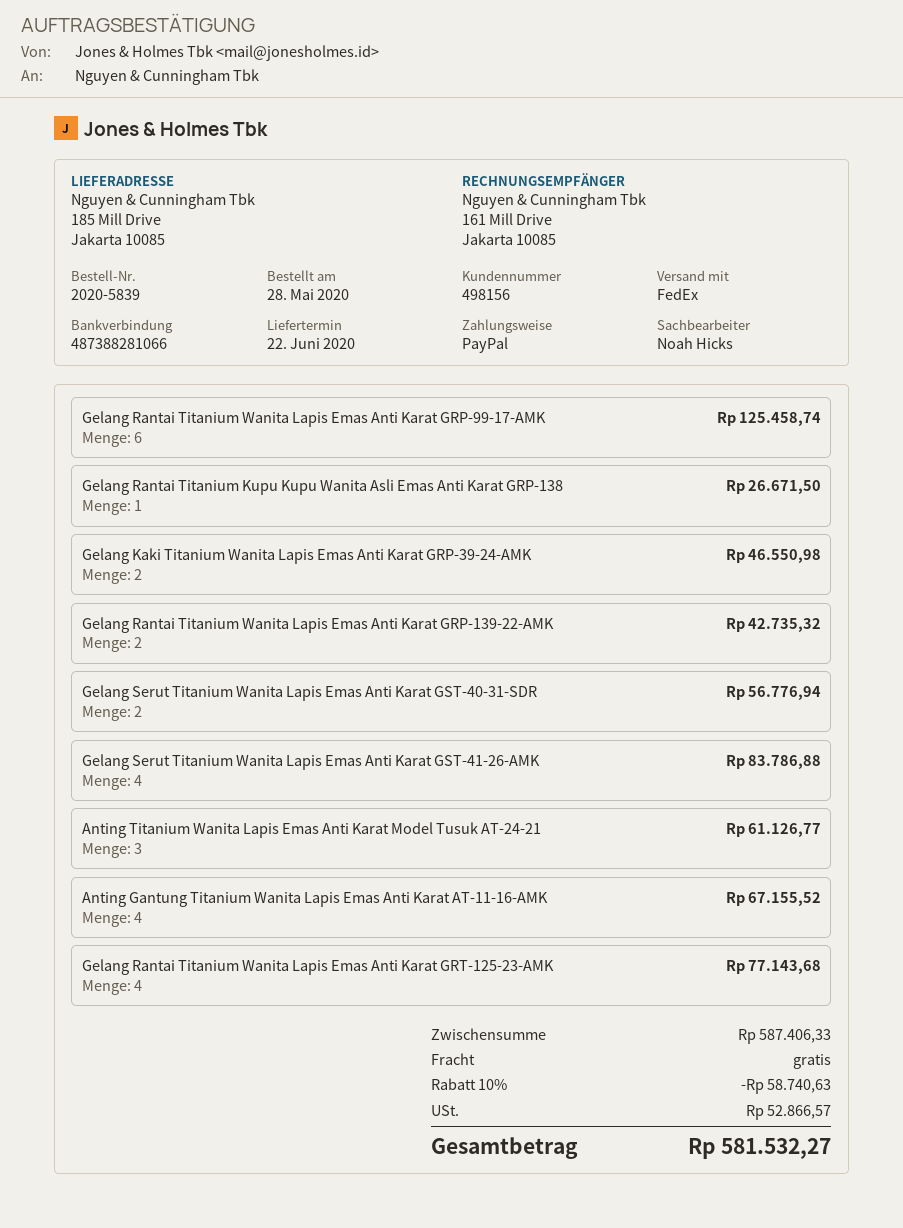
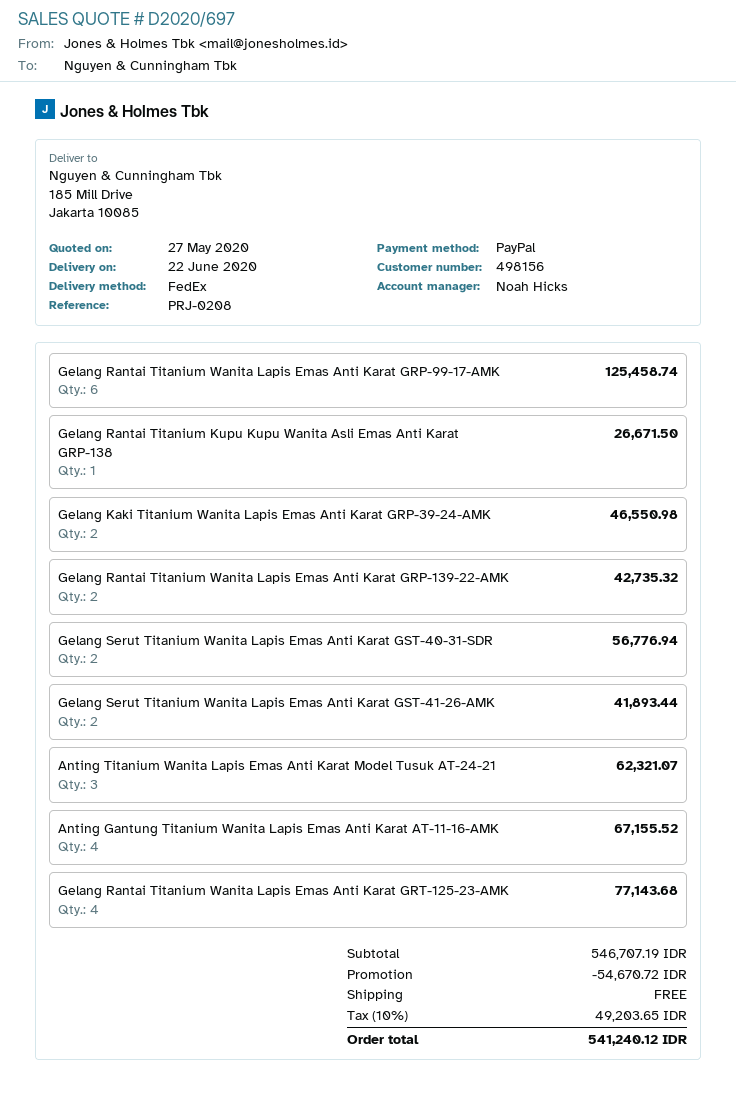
Gelang Serut Titanium Wanita Lapis Emas Anti Karat GST-41-26-AMK: 4 for 83786.88 -> 2 for 41893.44
Anting Titanium Wanita Lapis Emas Anti Karat Model Tusuk AT-24-21: 3 for 61126.77 -> 3 for 62321.07
subtotal: 587406.33 -> 546707.19
discount: 58740.63 -> 54670.72
tax: 52866.57 -> 49203.65
total: 581532.27 -> 541240.12

